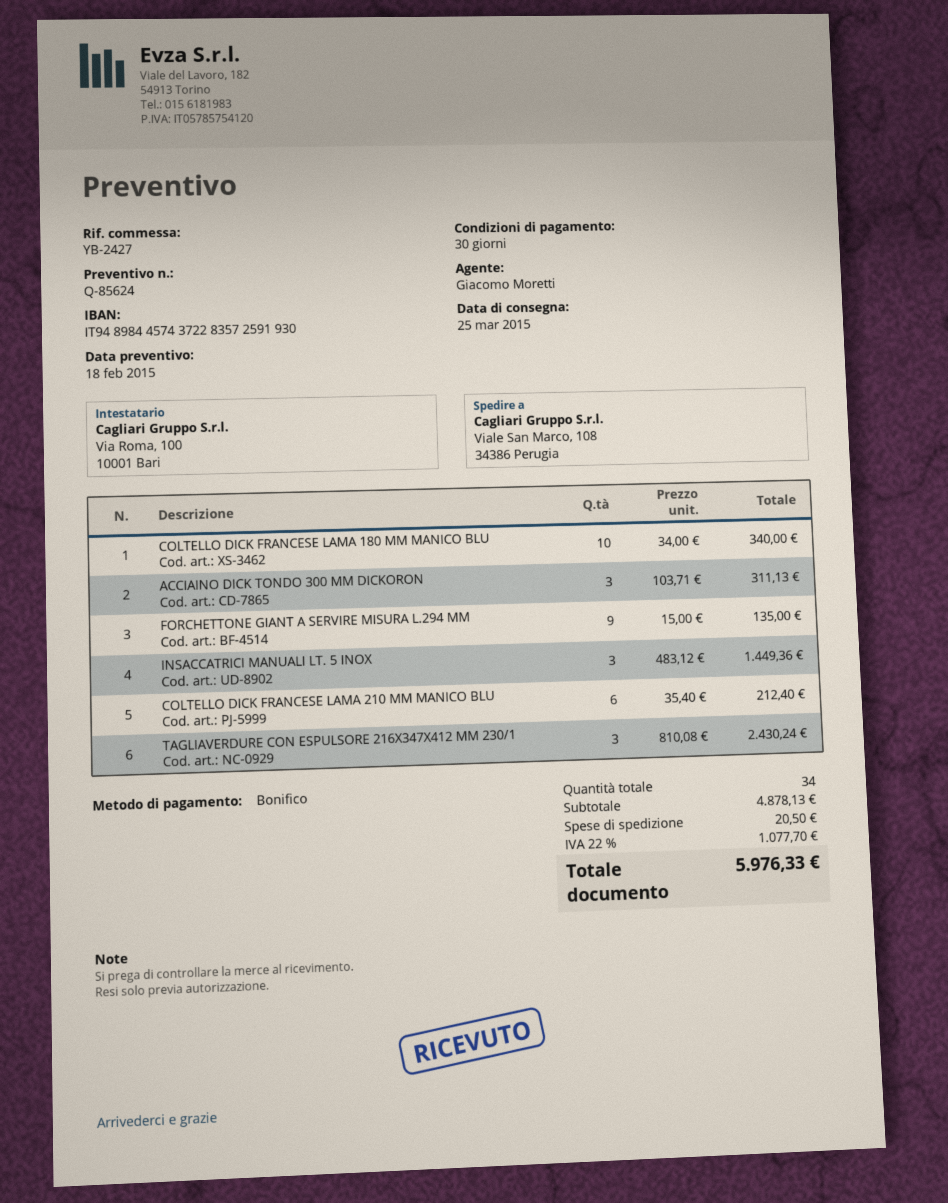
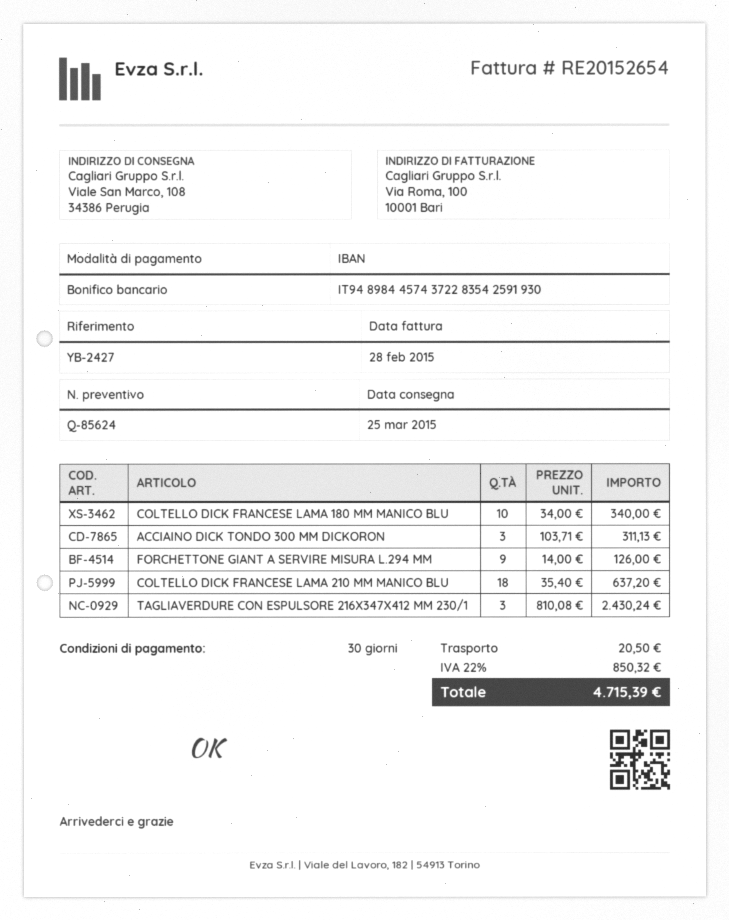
bank account: IT9489844574372283572591930 -> IT9489844574372283542591930
FORCHETTONE GIANT A SERVIRE MISURA L.294 MM: 9 x 15.00 = 135.00 -> 9 x 14.00 = 126.00
INSACCATRICI MANUALI LT. 5 INOX: 3 x 483.12 = 1449.36 -> none
COLTELLO DICK FRANCESE LAMA 210 MM MANICO BLU: 6 x 35.40 = 212.40 -> 18 x 35.40 = 637.20
tax: 22% = 1077.70 -> 22% = 850.32
total: 5976.33 -> 4715.39

